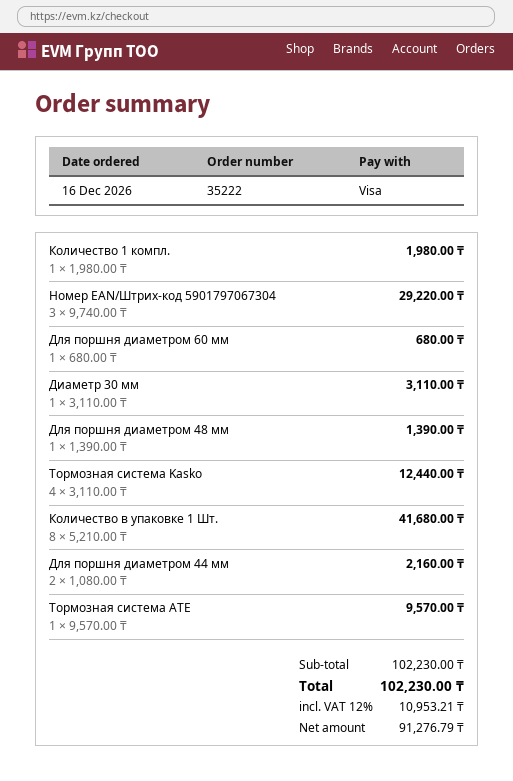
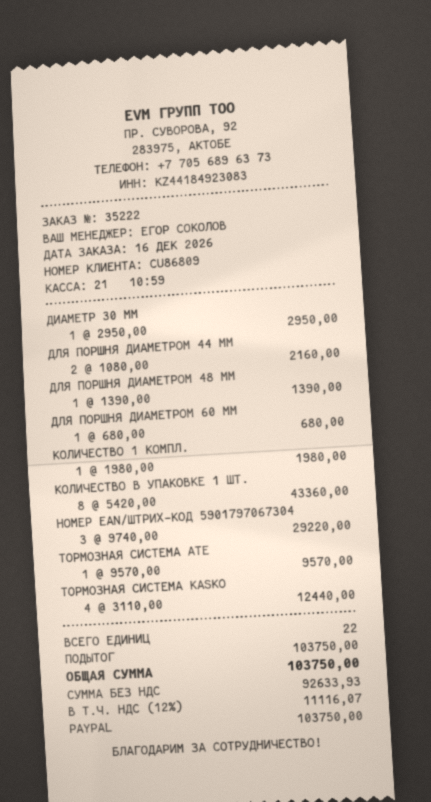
payment method: Visa -> PayPal
Диаметр 30 мм: 1 x 3110.00 = 3110.00 -> 1 x 2950.00 = 2950.00
Количество в упаковке 1 Шт.: 8 x 5210.00 = 41680.00 -> 8 x 5420.00 = 43360.00
subtotal: 102230.00 -> 103750.00
net: 91276.79 -> 92633.93
tax: 12% = 10953.21 -> 12% = 11116.07
total: 102230.00 -> 103750.00

